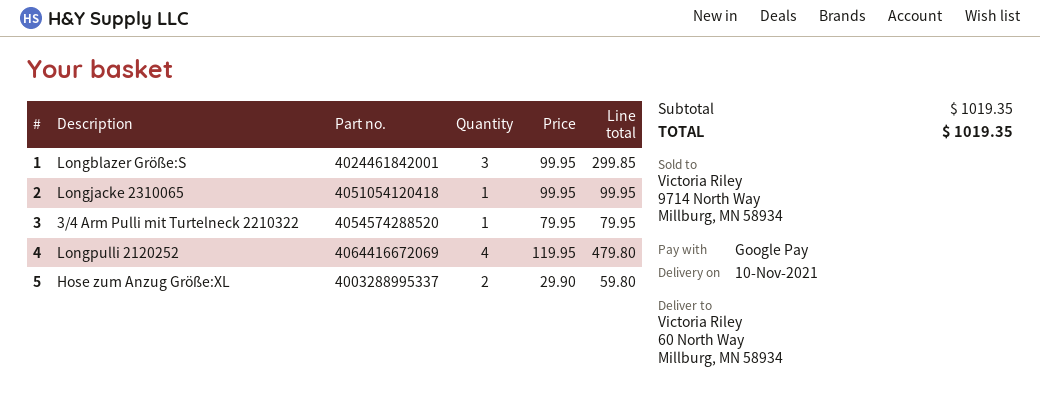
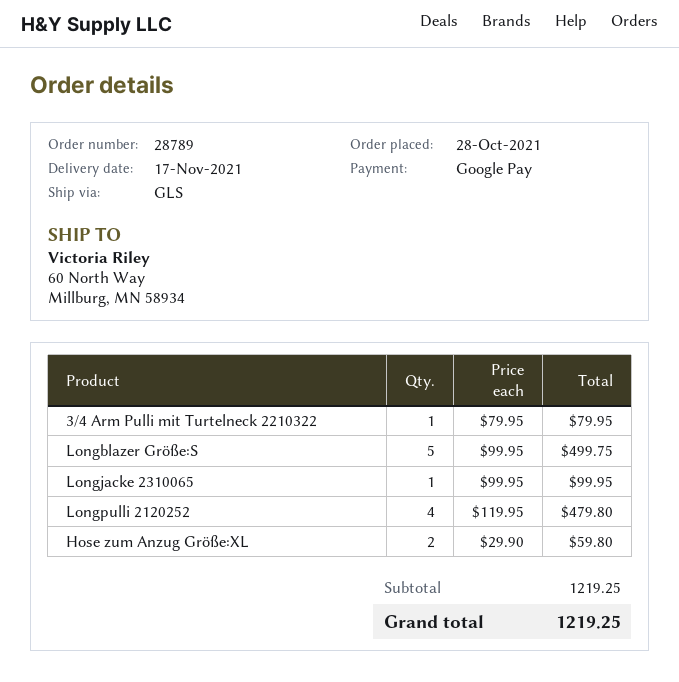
delivery date: 2021-11-10 -> 2021-11-17
Longblazer Größe:S: 3 x 99.95 = 299.85 -> 5 x 99.95 = 499.75
subtotal: 1019.35 -> 1219.25
total: 1019.35 -> 1219.25

